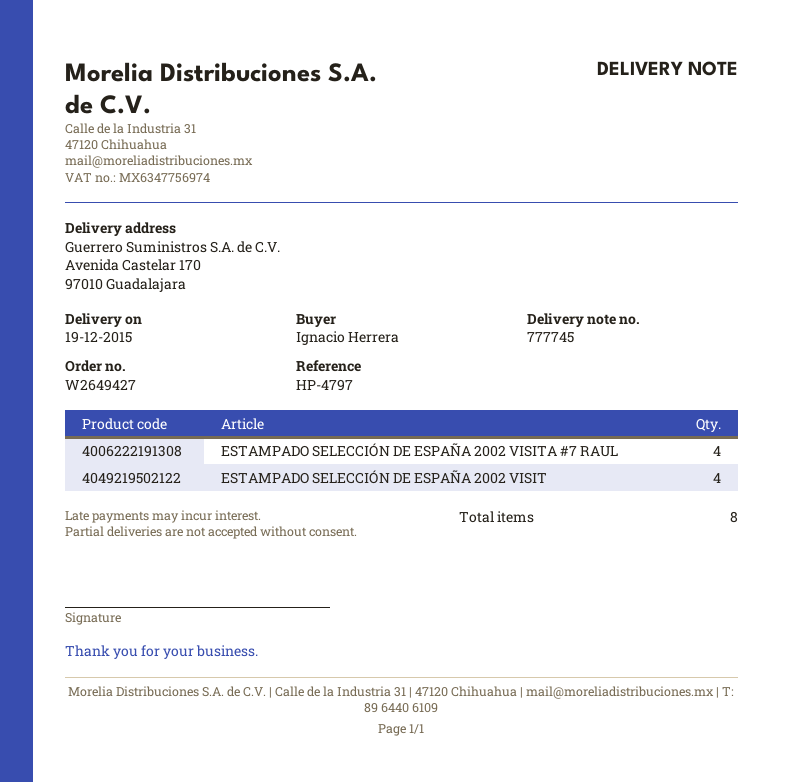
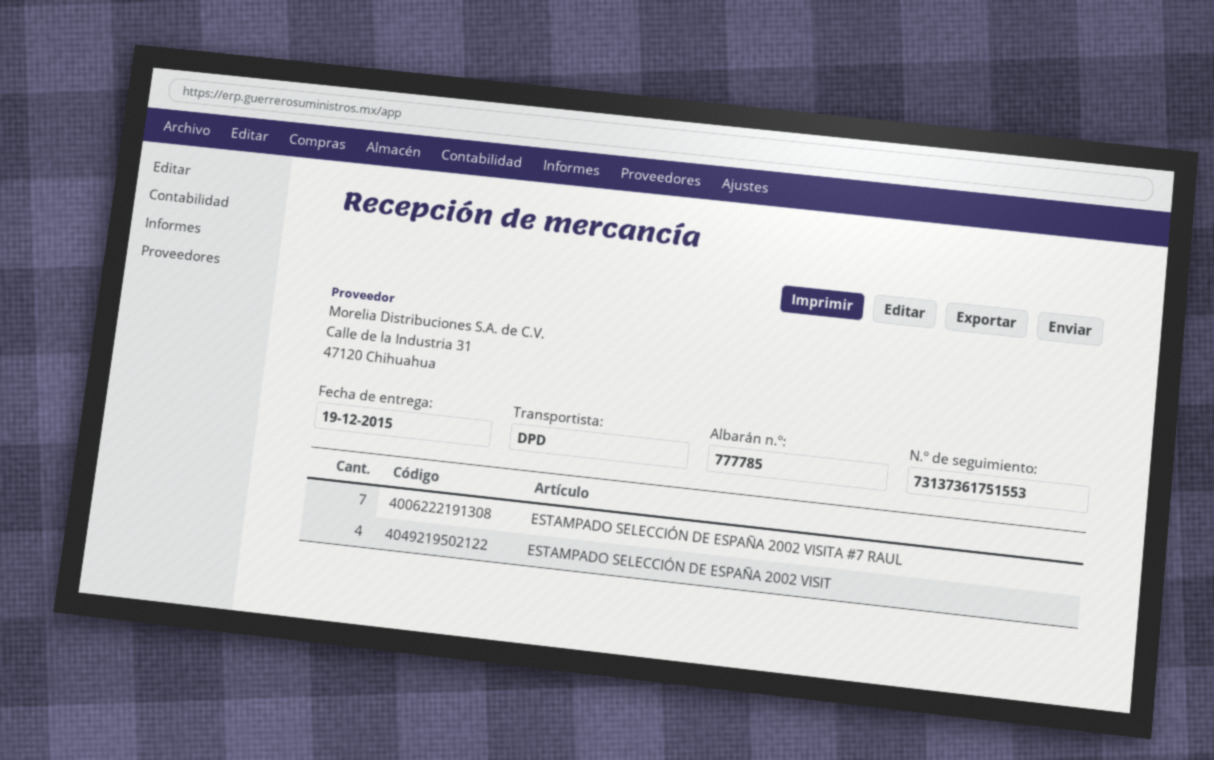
delivery note number: 777745 -> 777785
ESTAMPADO SELECCIÓN DE ESPAÑA 2002 VISITA #7 RAUL: 4 -> 7

